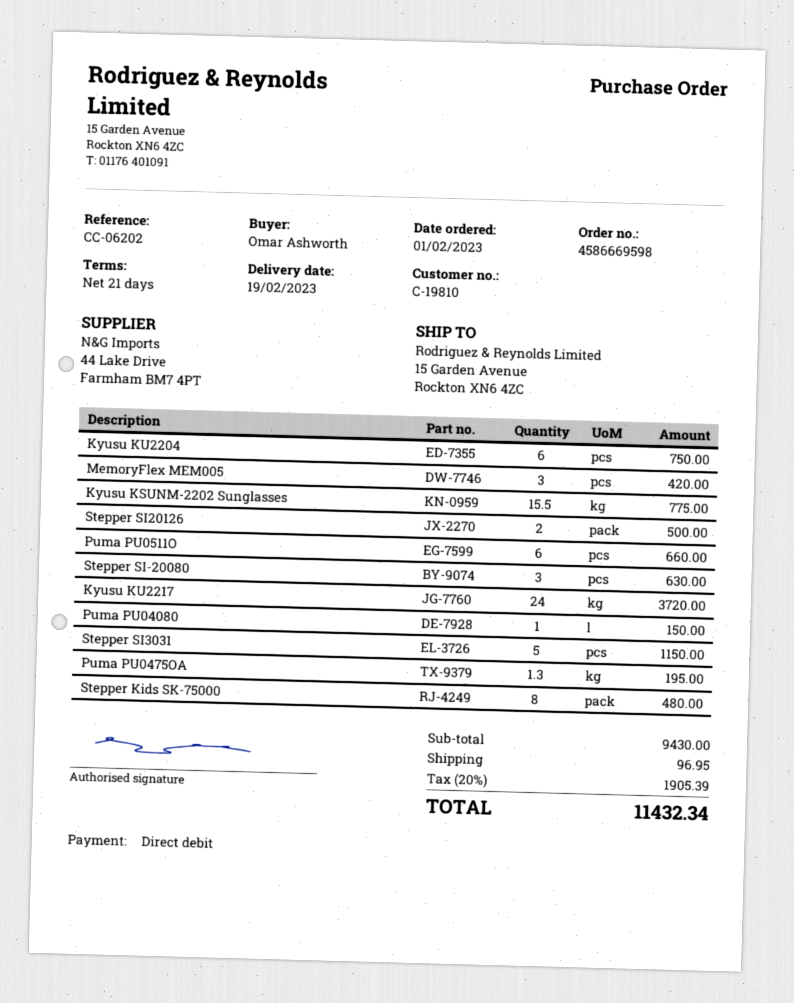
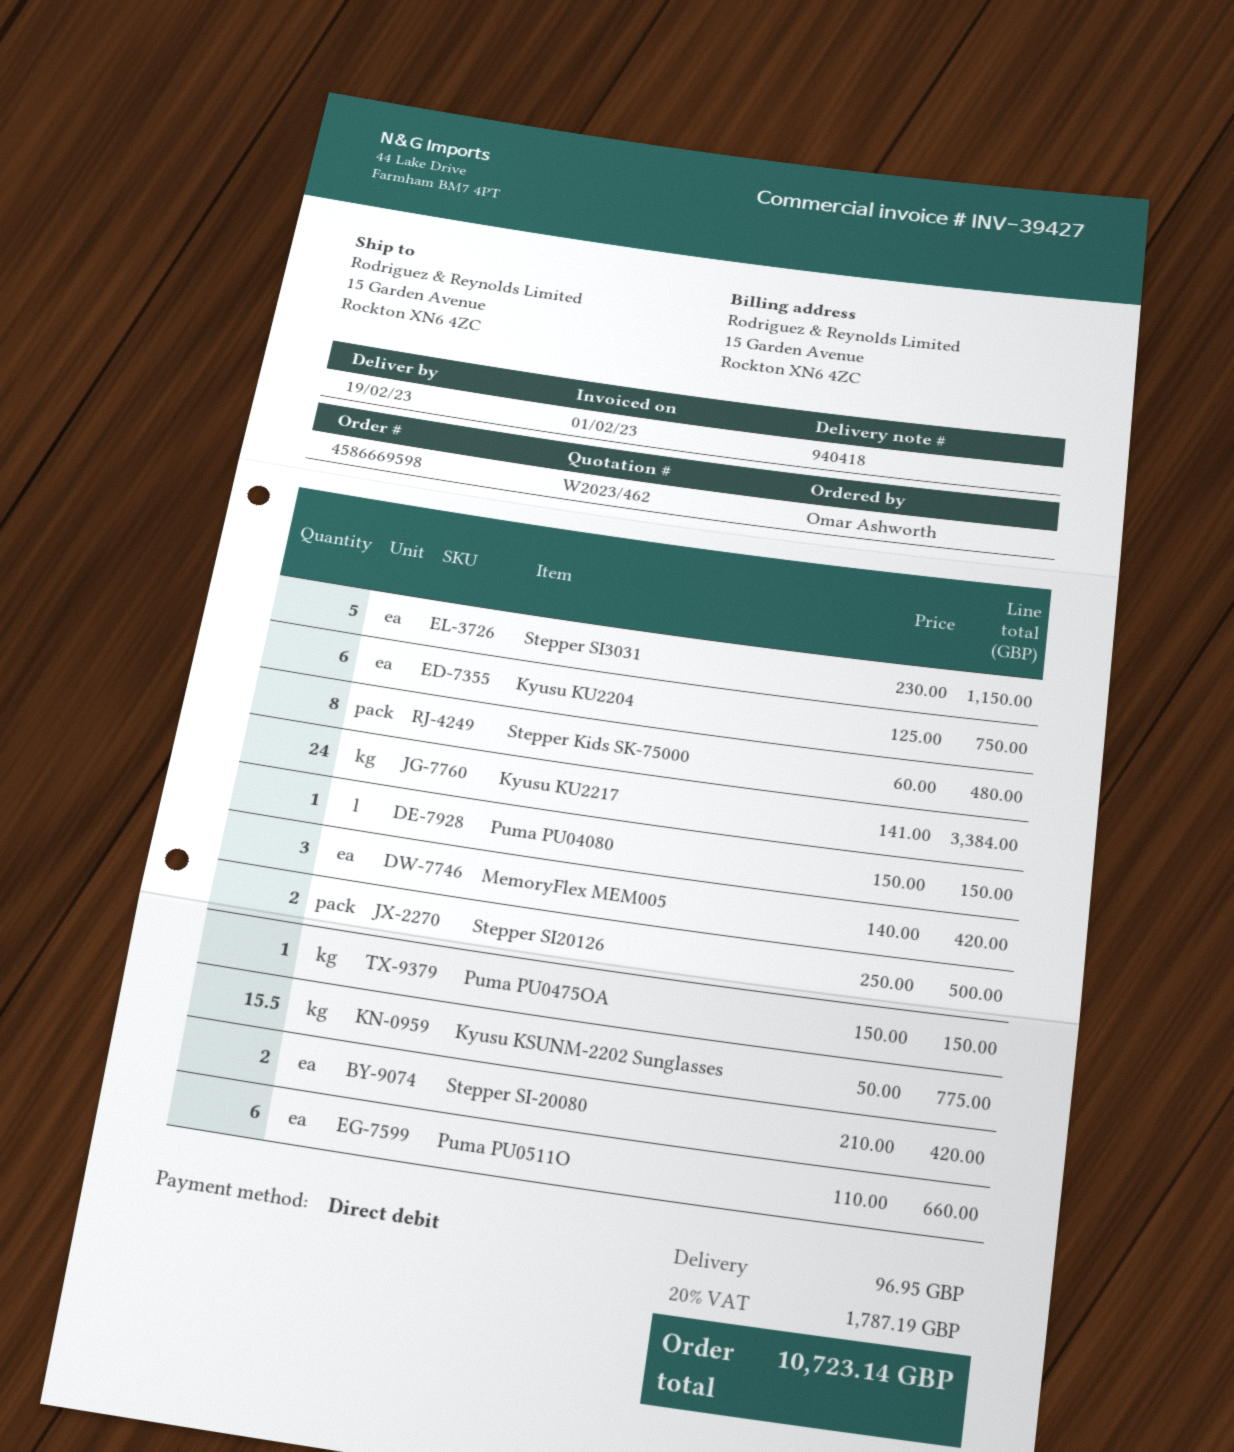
Stepper SI-20080: 3 for 630.00 -> 2 for 420.00
Kyusu KU2217: 24 for 3720.00 -> 24 for 3384.00
Puma PU0475OA: 1.3 for 195.00 -> 1 for 150.00
tax: 20% = 1905.39 -> 20% = 1787.19
total: 11432.34 -> 10723.14

